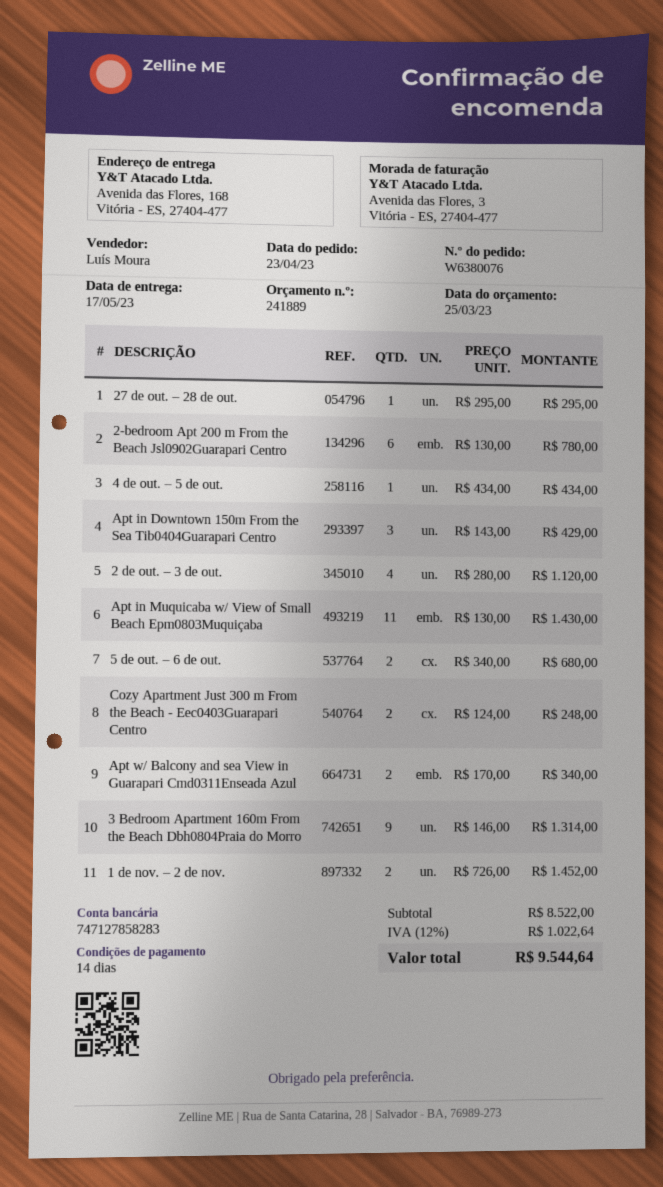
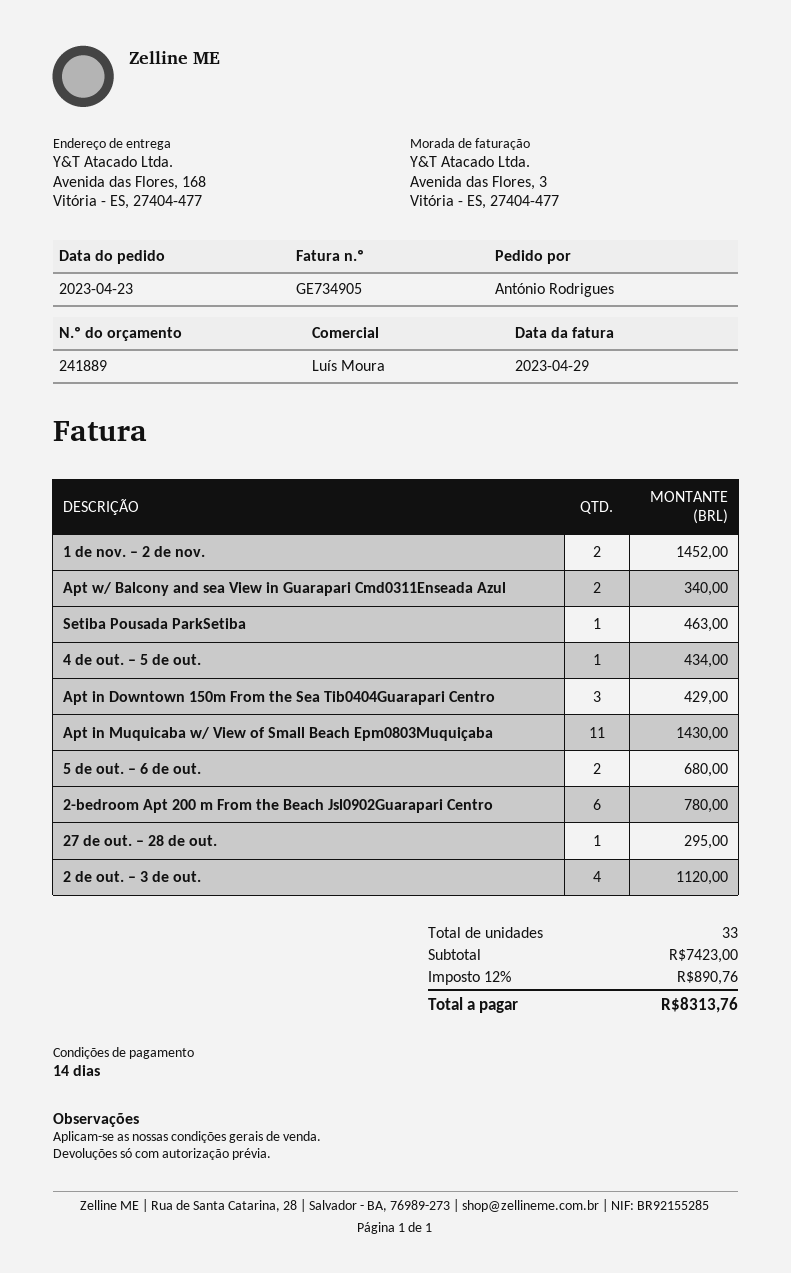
Cozy Apartment Just 300 m From the Beach - Eec0403Guarapari Centro: 2 for 248.00 -> none
3 Bedroom Apartment 160m From the Beach Dbh0804Praia do Morro: 9 for 1314.00 -> none
Setiba Pousada ParkSetiba: none -> 1 for 463.00
subtotal: 8522.00 -> 7423.00
tax: 12% = 1022.64 -> 12% = 890.76
total: 9544.64 -> 8313.76

